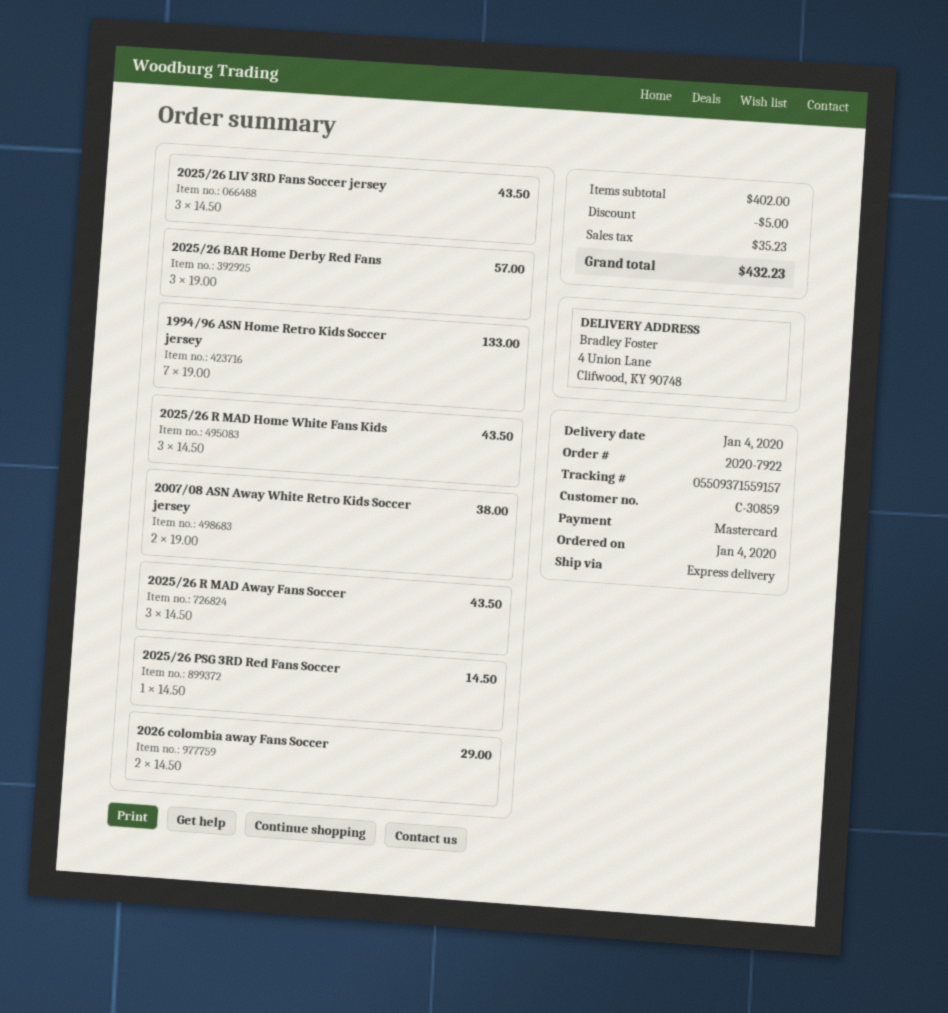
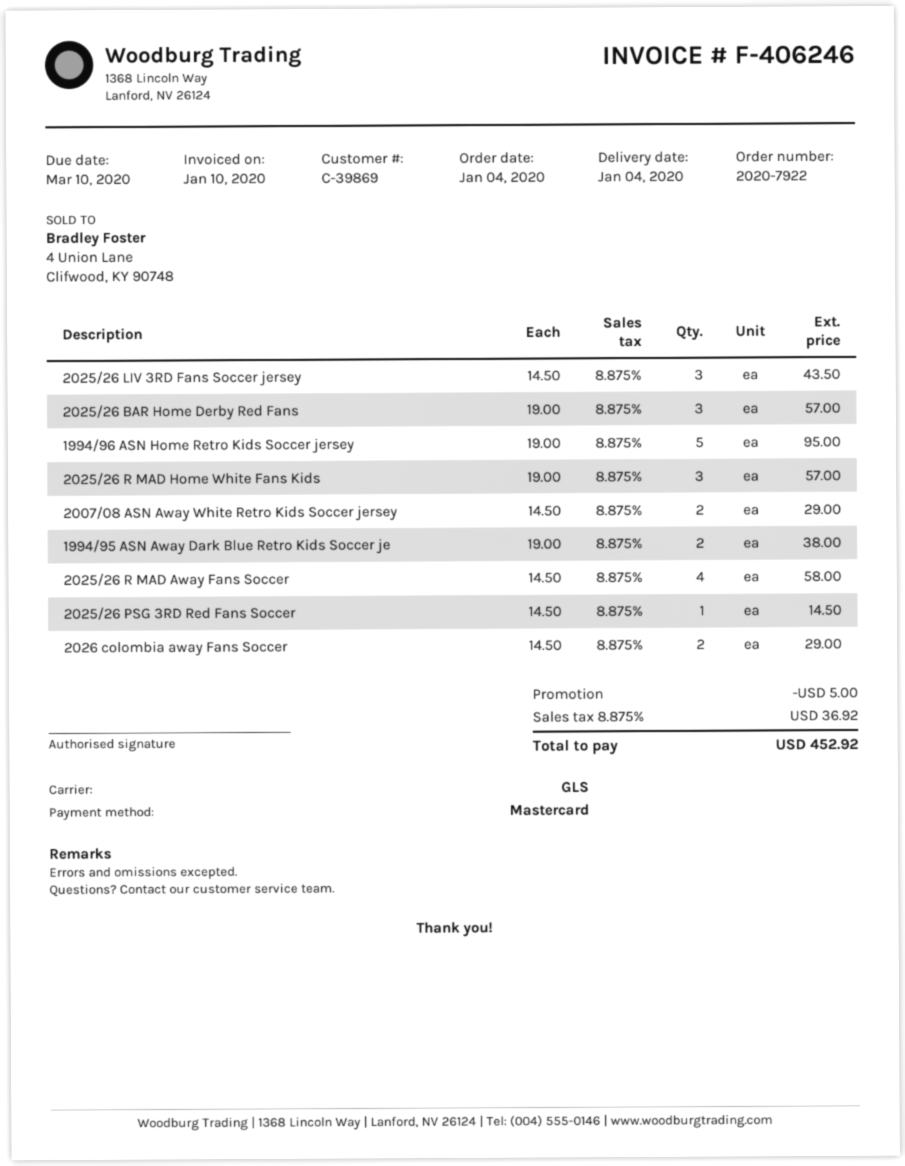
customer number: C-30859 -> C-39869
shipping method: express -> GLS
1994/96 ASN Home Retro Kids Soccer jersey: 7 x 19.00 = 133.00 -> 5 x 19.00 = 95.00
2025/26 R MAD Home White Fans Kids: 3 x 14.50 = 43.50 -> 3 x 19.00 = 57.00
2007/08 ASN Away White Retro Kids Soccer jersey: 2 x 19.00 = 38.00 -> 2 x 14.50 = 29.00
2025/26 R MAD Away Fans Soccer: 3 x 14.50 = 43.50 -> 4 x 14.50 = 58.00
1994/95 ASN Away Dark Blue Retro Kids Soccer je: none -> 2 x 19.00 = 38.00
tax: 35.23 -> 36.92
total: 432.23 -> 452.92

